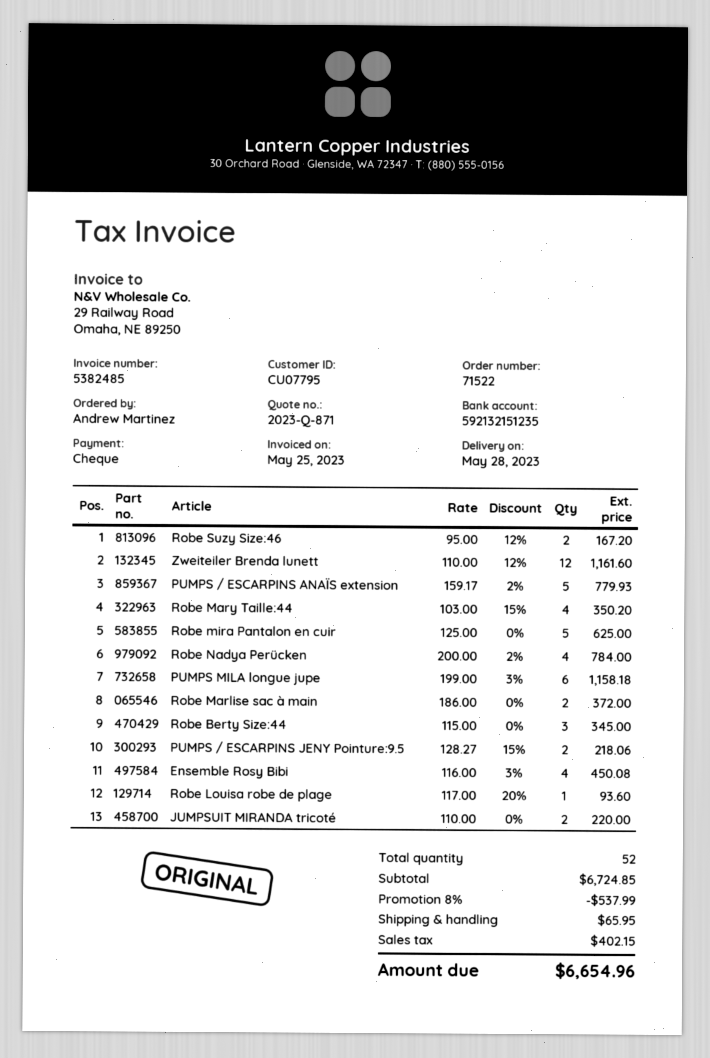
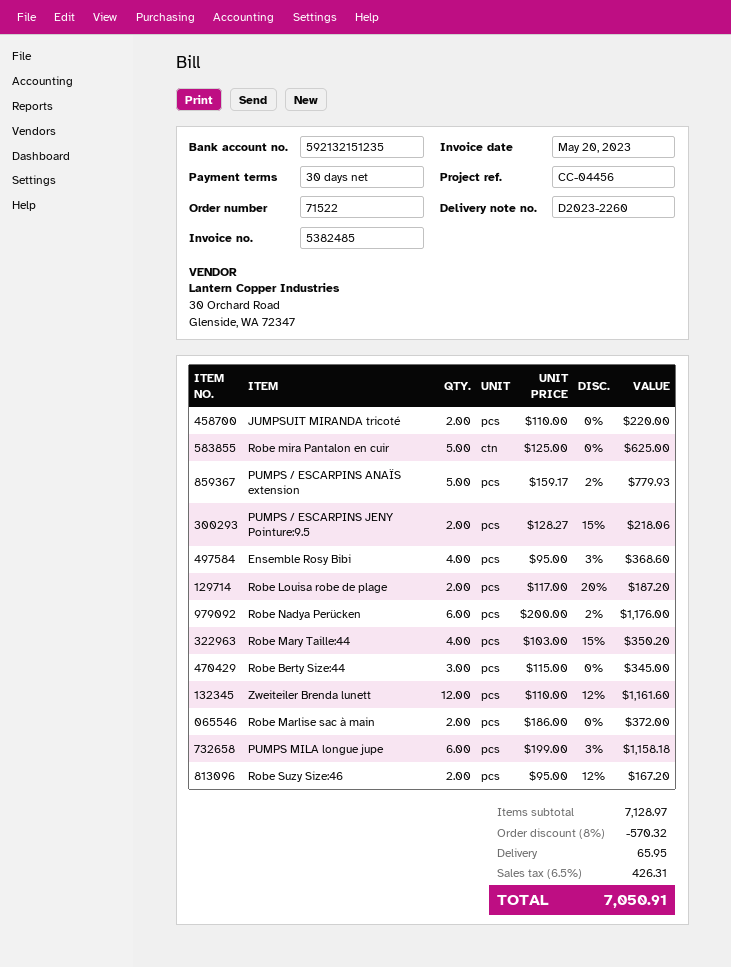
invoice date: 2023-05-25 -> 2023-05-20
Robe Nadya Perücken: 4 x 200.00 - 2% = 784.00 -> 6 x 200.00 - 2% = 1176.00
Ensemble Rosy Bibi: 4 x 116.00 - 3% = 450.08 -> 4 x 95.00 - 3% = 368.60
Robe Louisa robe de plage: 1 x 117.00 - 20% = 93.60 -> 2 x 117.00 - 20% = 187.20
subtotal: 6724.85 -> 7128.97
discount: 8% = 537.99 -> 8% = 570.32
tax: 402.15 -> 426.31
total: 6654.96 -> 7050.91

